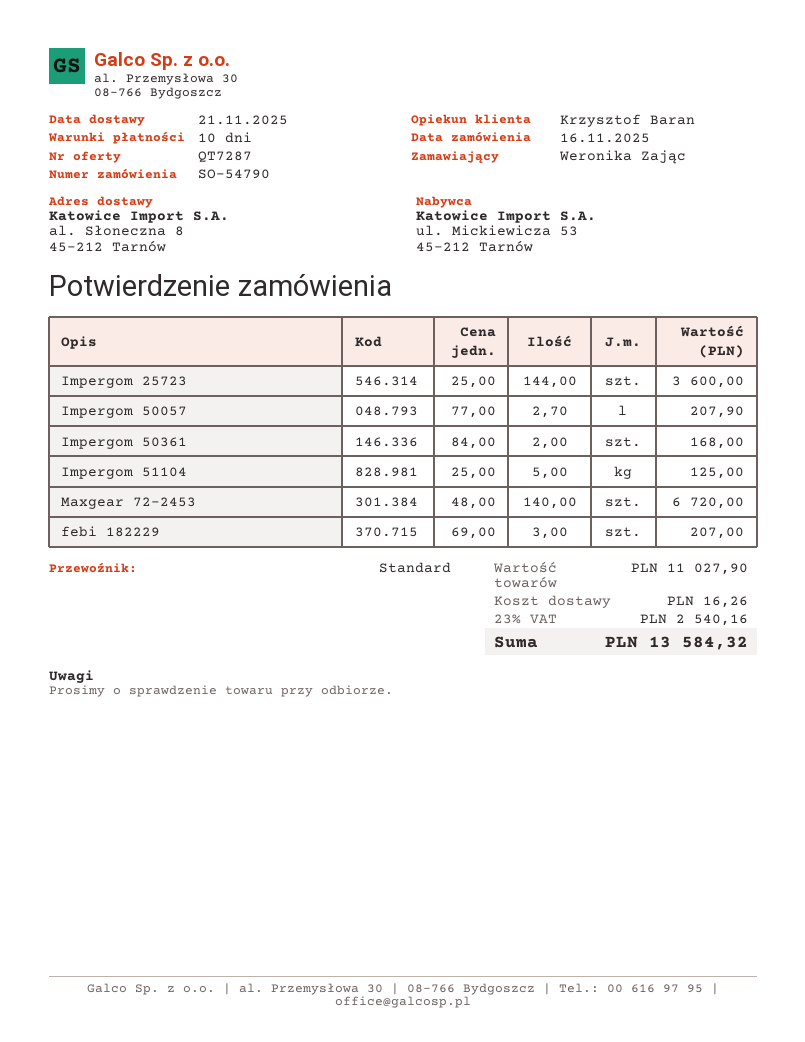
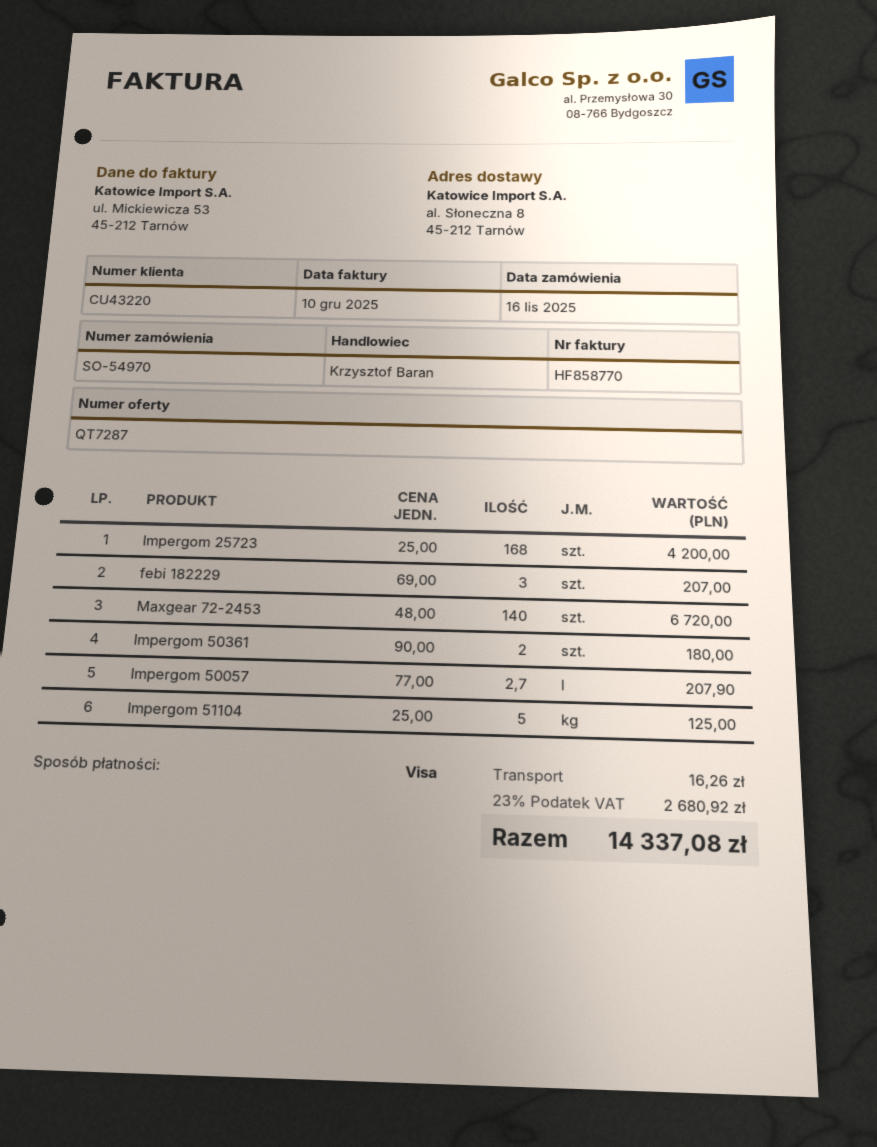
order number: SO-54790 -> SO-54970
Impergom 25723: 144 x 25.00 = 3600.00 -> 168 x 25.00 = 4200.00
Impergom 50361: 2 x 84.00 = 168.00 -> 2 x 90.00 = 180.00
tax: 23% = 2540.16 -> 23% = 2680.92
total: 13584.32 -> 14337.08

